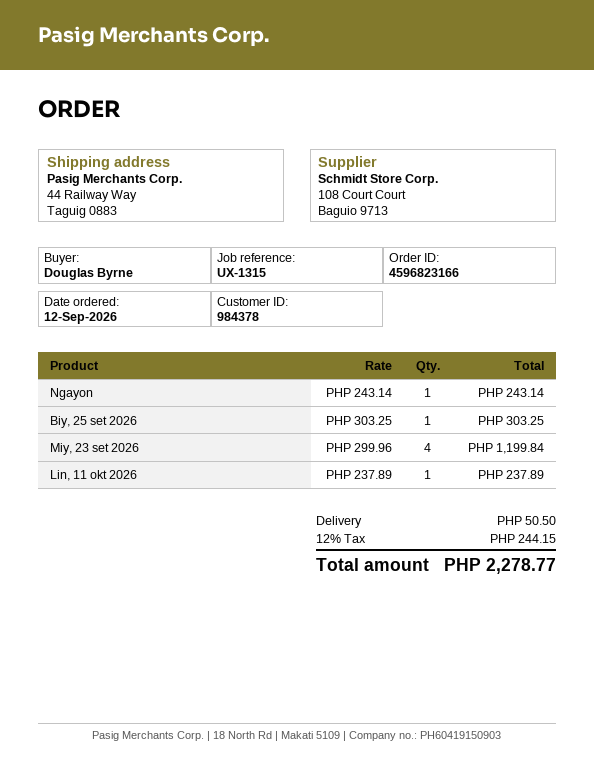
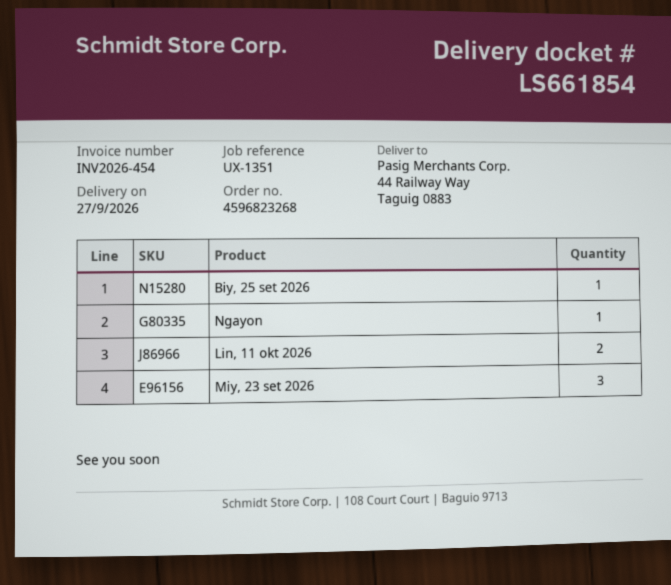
order number: 4596823166 -> 4596823268
reference: UX-1315 -> UX-1351
Miy, 23 set 2026: 4 -> 3
Lin, 11 okt 2026: 1 -> 2

